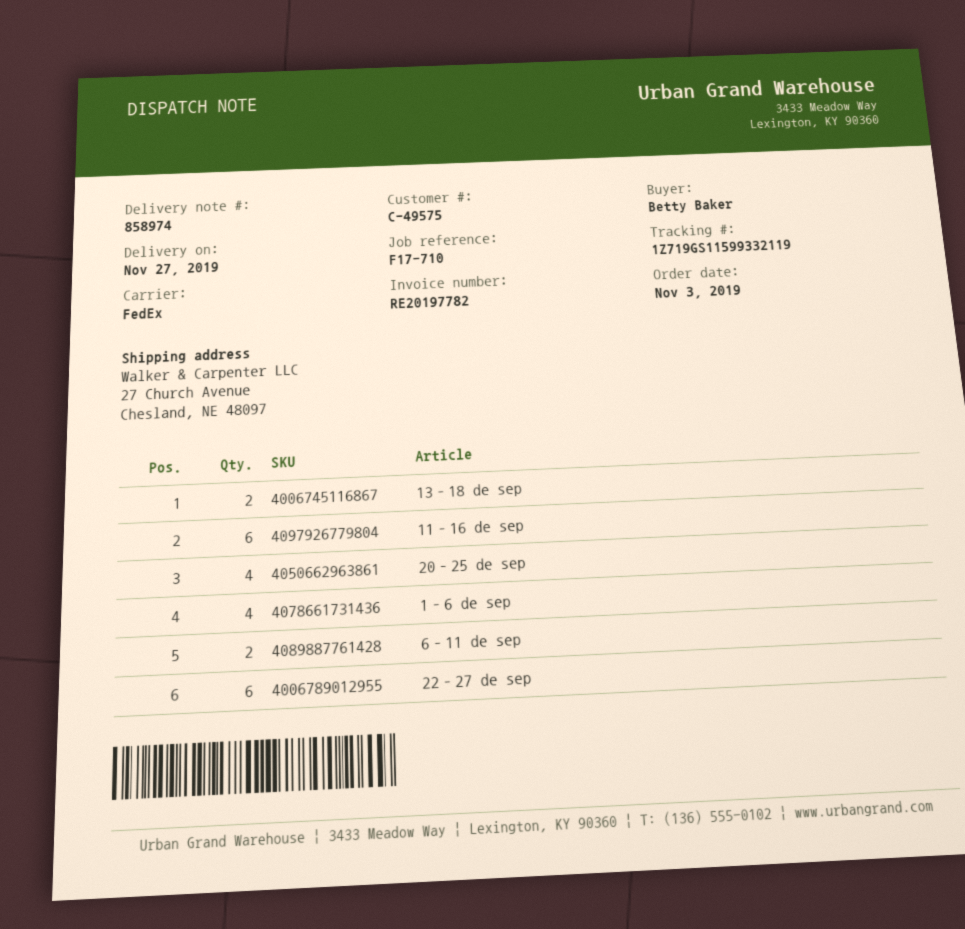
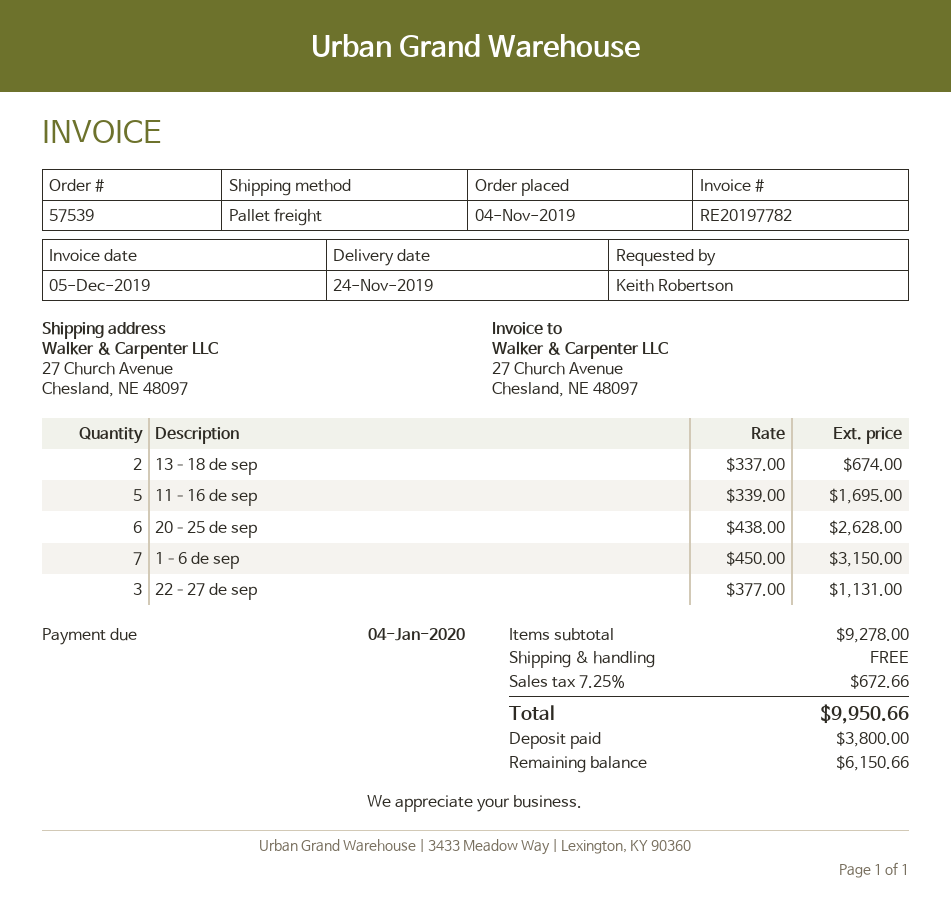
order date: 2019-11-03 -> 2019-11-04
delivery date: 2019-11-27 -> 2019-11-24
ordered by: Betty Baker -> Keith Robertson
shipping method: FedEx -> pallet freight
11–16 de sep: 6 -> 5
20–25 de sep: 4 -> 6
1–6 de sep: 4 -> 7
6–11 de sep: 2 -> none
22–27 de sep: 6 -> 3

